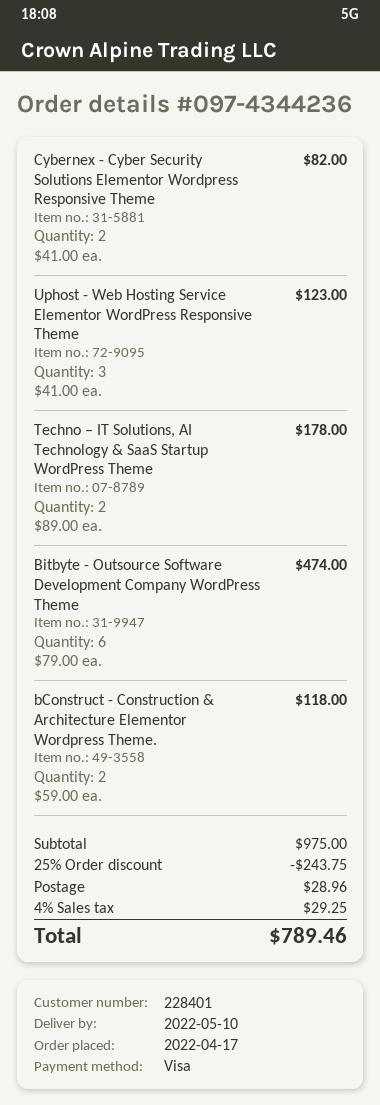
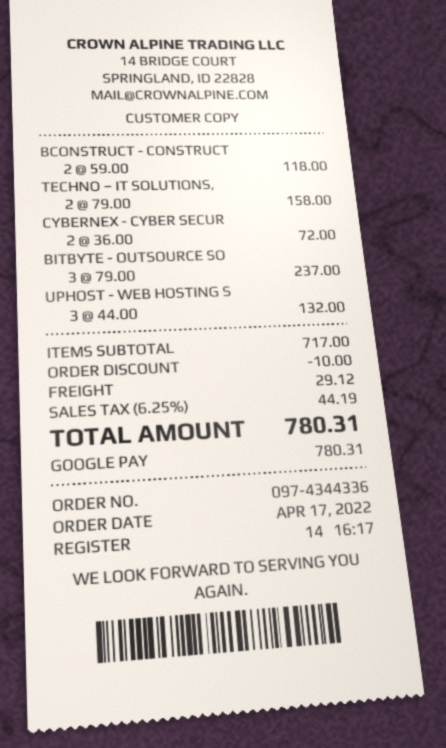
order number: 097-4344236 -> 097-4344336
payment method: Visa -> Google Pay
Cybernex - Cyber Security Solutions Elementor Wordpress Responsive Theme: 2 x 41.00 = 82.00 -> 2 x 36.00 = 72.00
Uphost - Web Hosting Service Elementor WordPress Responsive Theme: 3 x 41.00 = 123.00 -> 3 x 44.00 = 132.00
Techno – IT Solutions, AI Technology & SaaS Startup WordPress Theme: 2 x 89.00 = 178.00 -> 2 x 79.00 = 158.00
Bitbyte - Outsource Software Development Company WordPress Theme: 6 x 79.00 = 474.00 -> 3 x 79.00 = 237.00
subtotal: 975.00 -> 717.00
discount: 243.75 -> 10.00
shipping: 28.96 -> 29.12
tax: 4% = 29.25 -> 6.25% = 44.19
total: 789.46 -> 780.31

